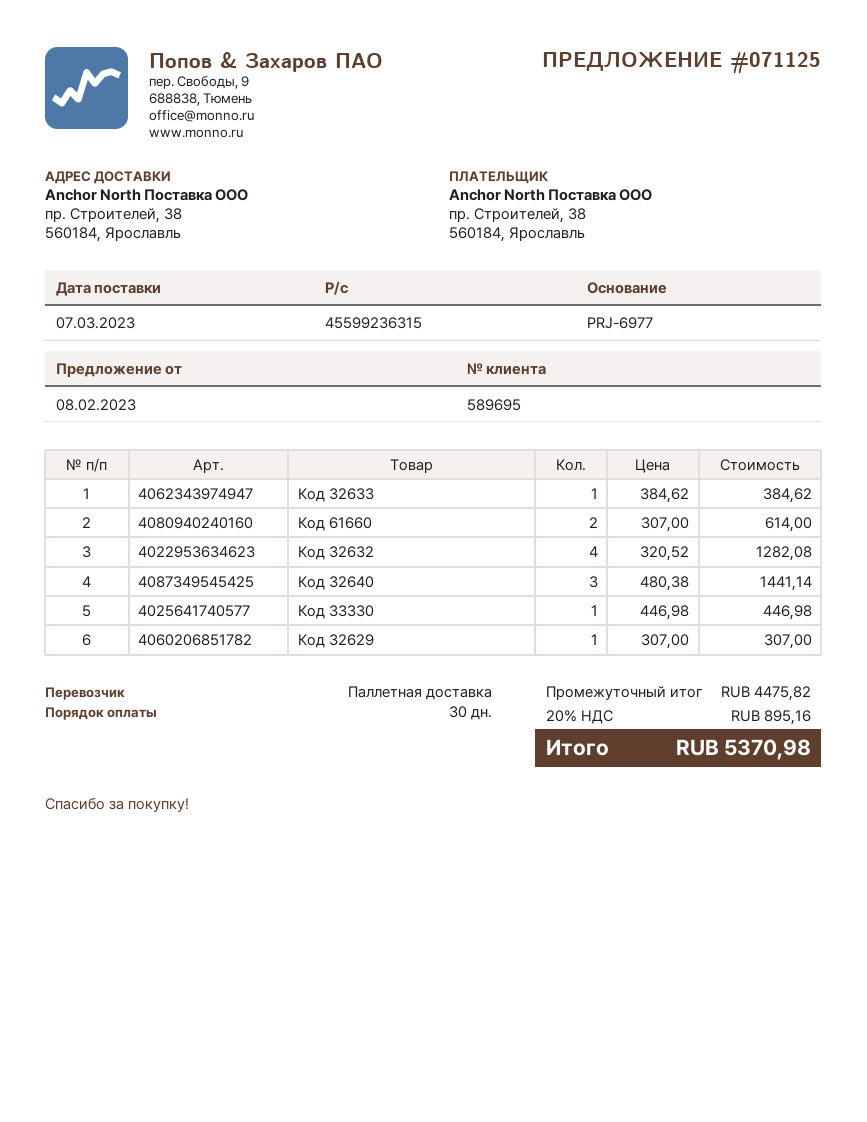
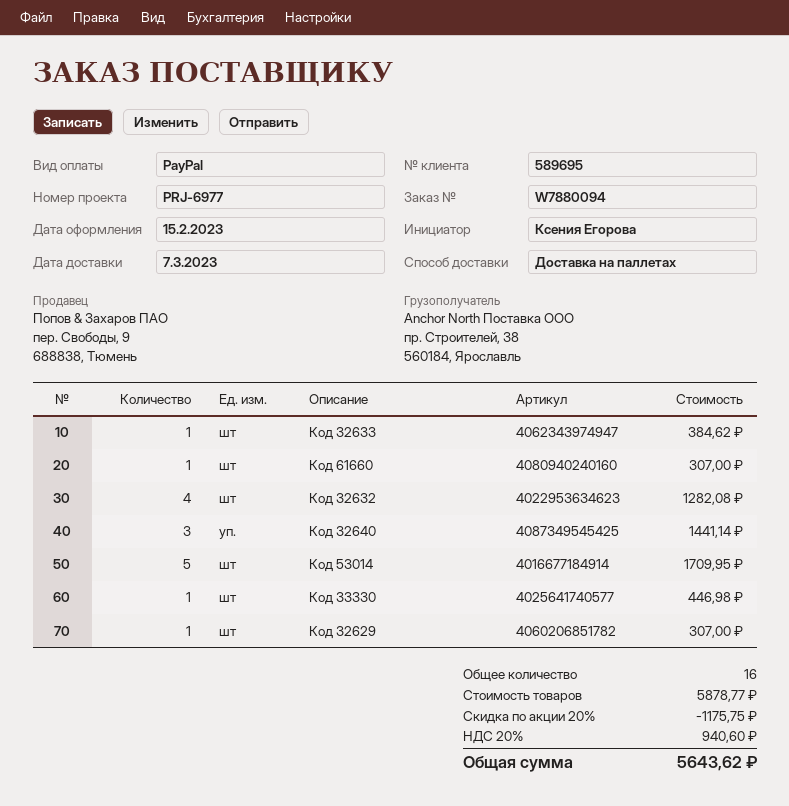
Код 61660: 2 for 614.00 -> 1 for 307.00
Код 53014: none -> 5 for 1709.95
subtotal: 4475.82 -> 5878.77
discount: none -> 20% = 1175.75
tax: 20% = 895.16 -> 20% = 940.60
total: 5370.98 -> 5643.62

